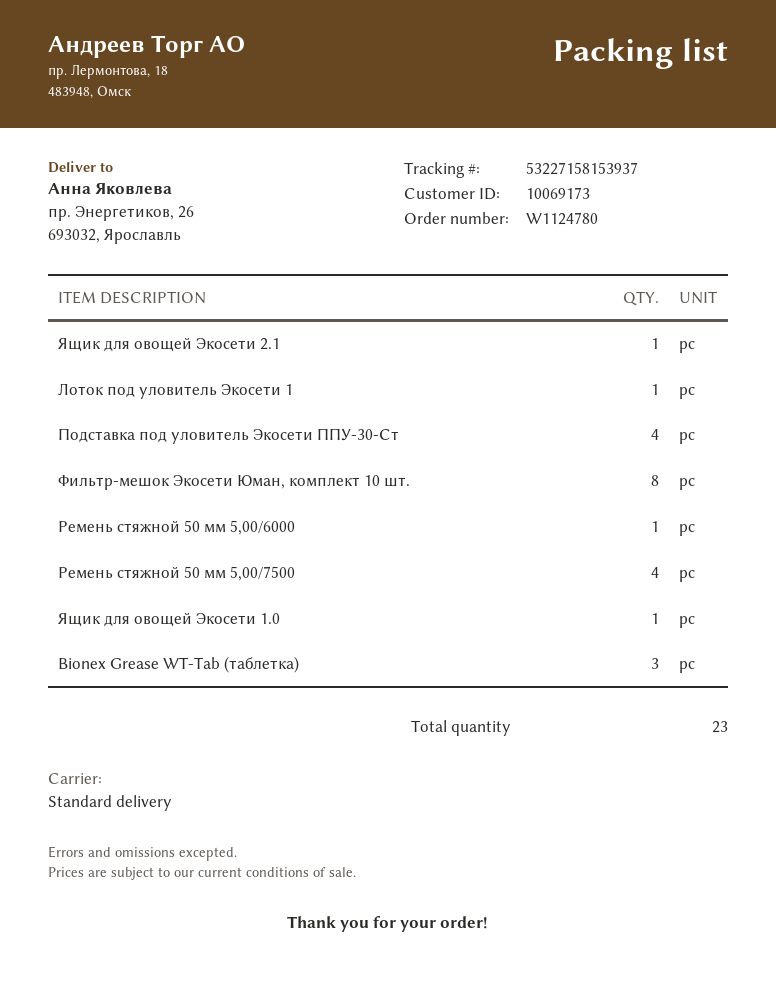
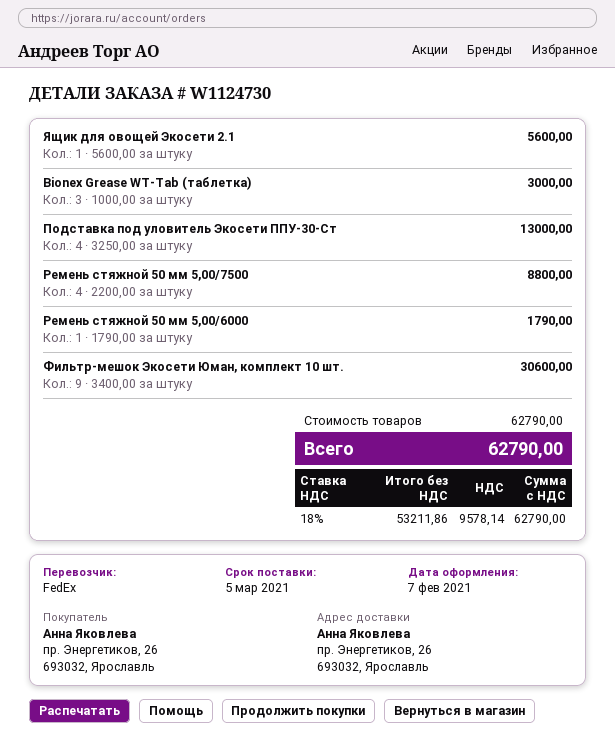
order number: W1124780 -> W1124730
shipping method: standard -> FedEx
Лоток под уловитель Экосети 1: 1 -> none
Фильтр-мешок Экосети Юман, комплект 10 шт.: 8 -> 9
Ящик для овощей Экосети 1.0: 1 -> none

